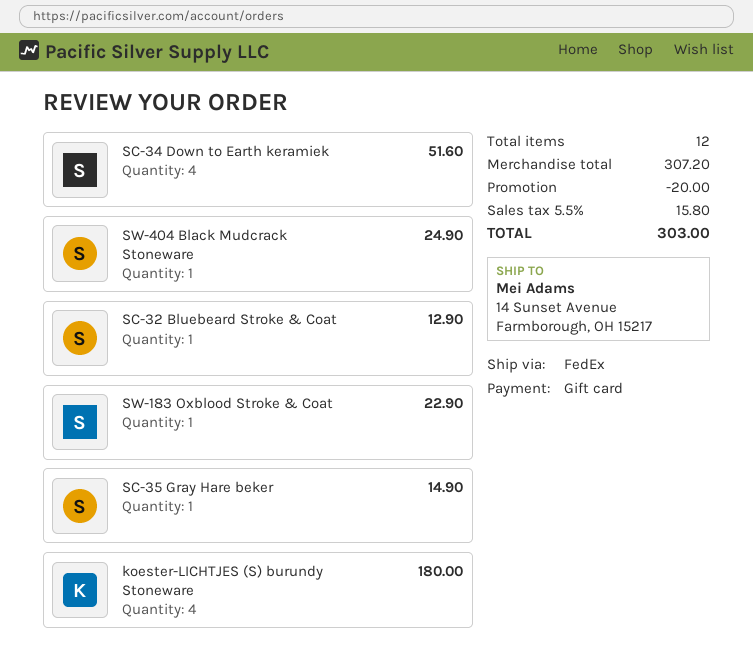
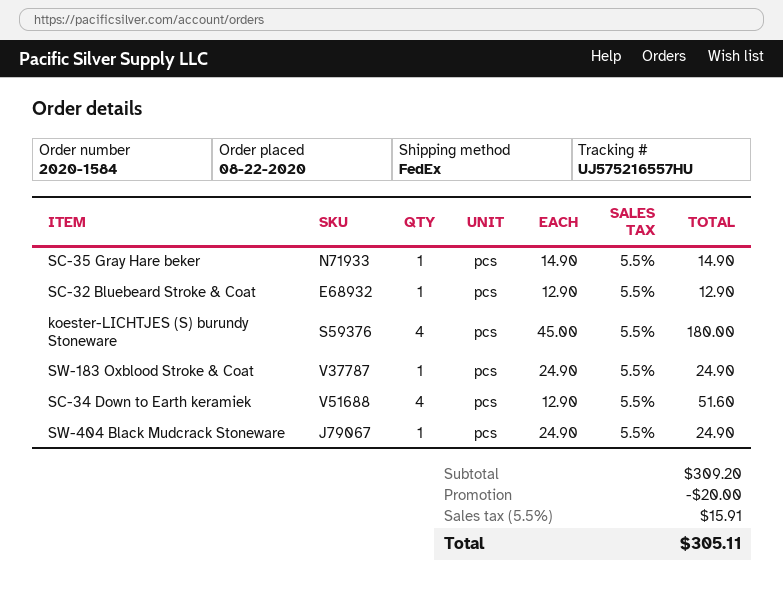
SW-183 Oxblood Stroke & Coat: 1 for 22.90 -> 1 for 24.90
subtotal: 307.20 -> 309.20
tax: 5.5% = 15.80 -> 5.5% = 15.91
total: 303.00 -> 305.11

